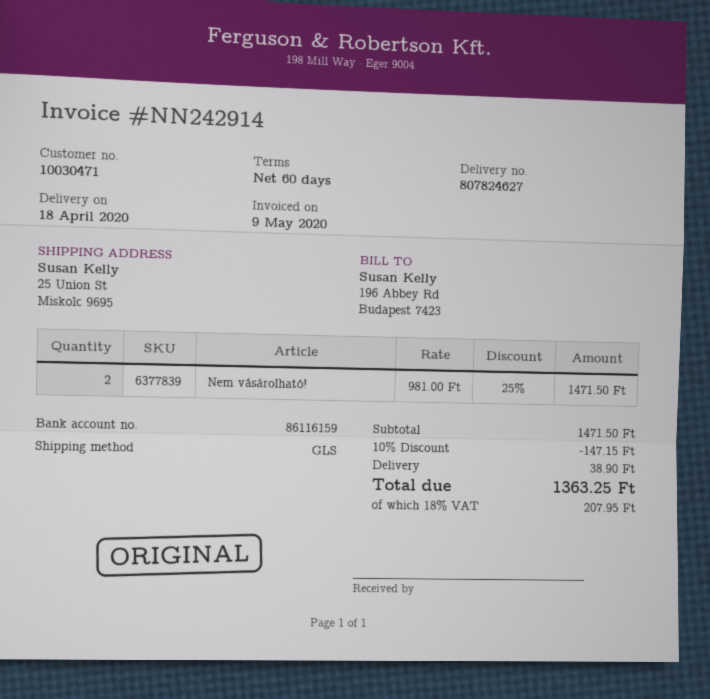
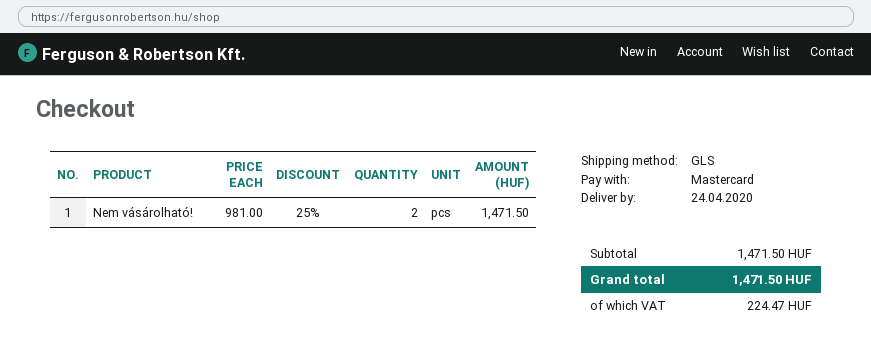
delivery date: 2020-04-18 -> 2020-04-24
discount: 10% = 147.15 -> none
shipping: 38.90 -> none
tax: 207.95 -> 224.47
total: 1363.25 -> 1471.50

